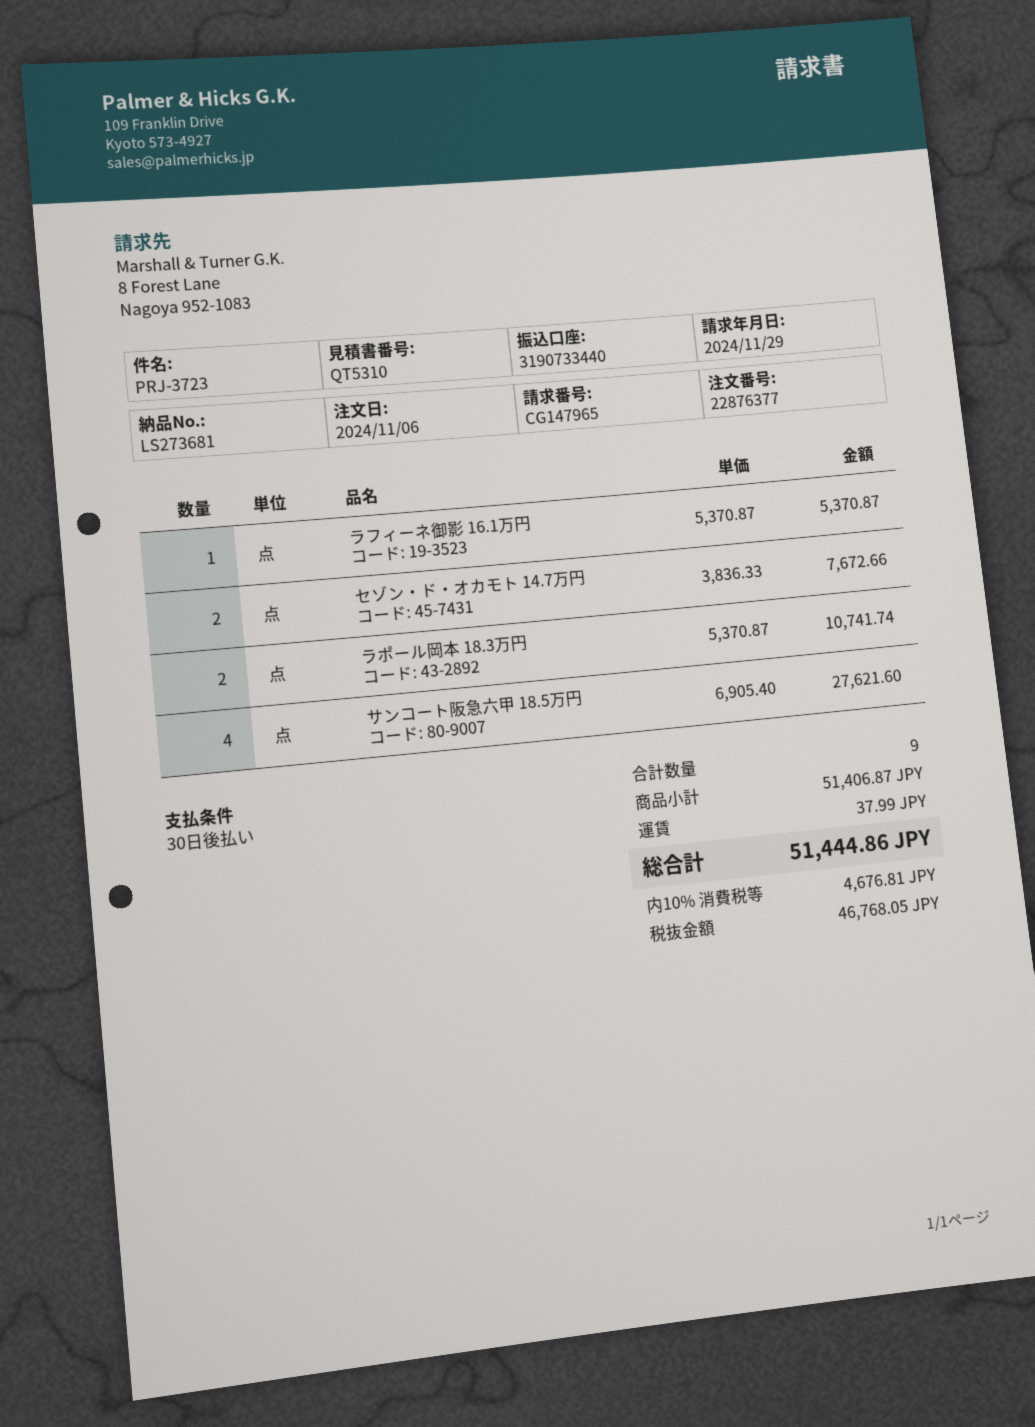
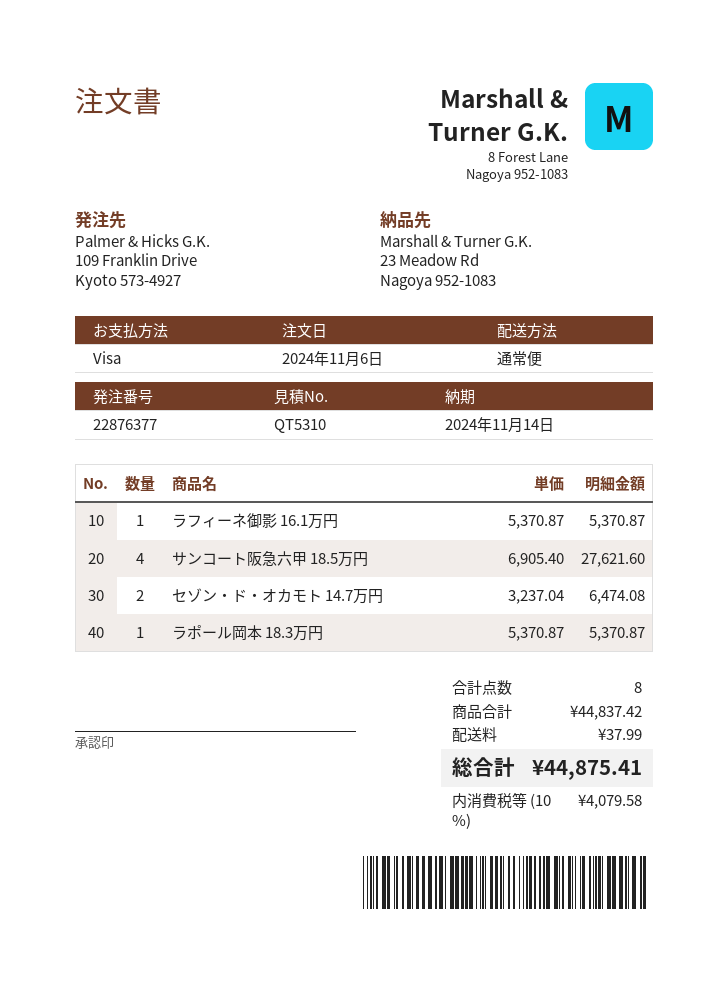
セゾン・ド・オカモト 14.7万円: 2 x 3836.33 = 7672.66 -> 2 x 3237.04 = 6474.08
ラポール岡本 18.3万円: 2 x 5370.87 = 10741.74 -> 1 x 5370.87 = 5370.87
total quantity: 9 -> 8
subtotal: 51406.87 -> 44837.42
tax: 10% = 4676.81 -> 10% = 4079.58
total: 51444.86 -> 44875.41

